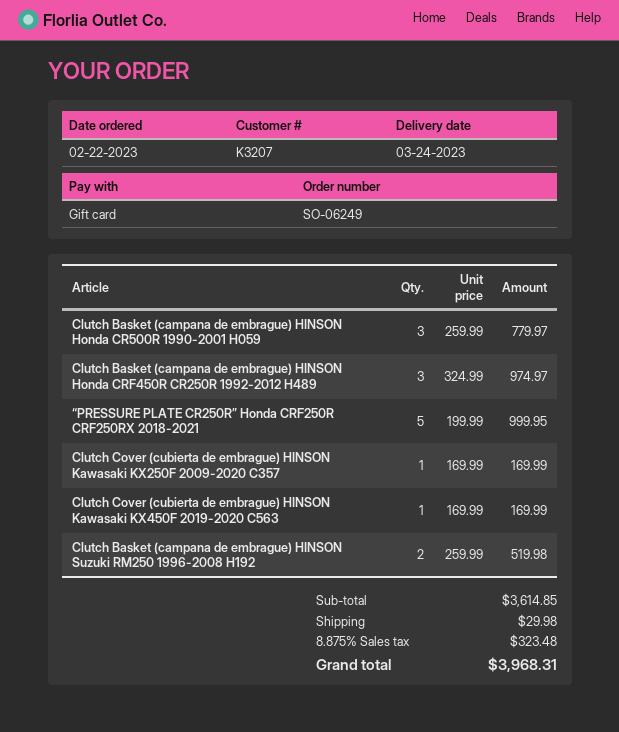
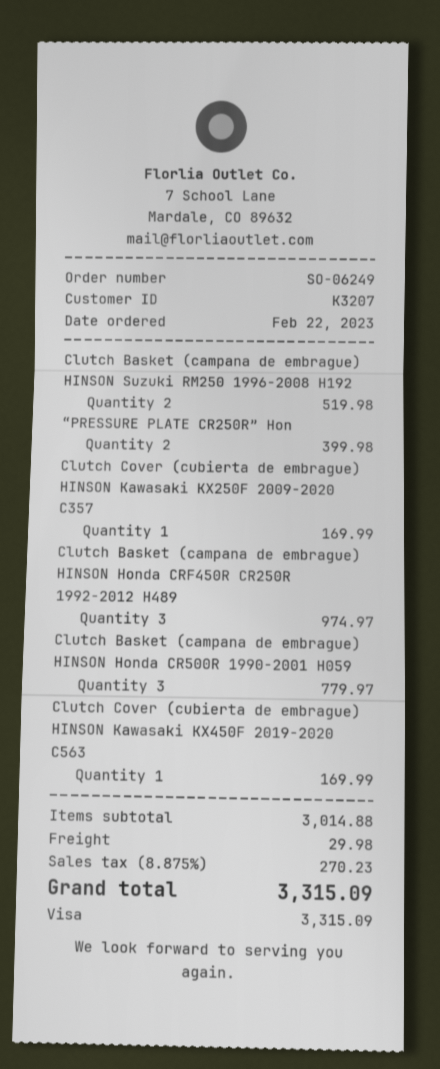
payment method: gift card -> Visa
“PRESSURE PLATE CR250R” Honda CRF250R CRF250RX 2018-2021: 5 for 999.95 -> 2 for 399.98
subtotal: 3614.85 -> 3014.88
tax: 8.875% = 323.48 -> 8.875% = 270.23
total: 3968.31 -> 3315.09

